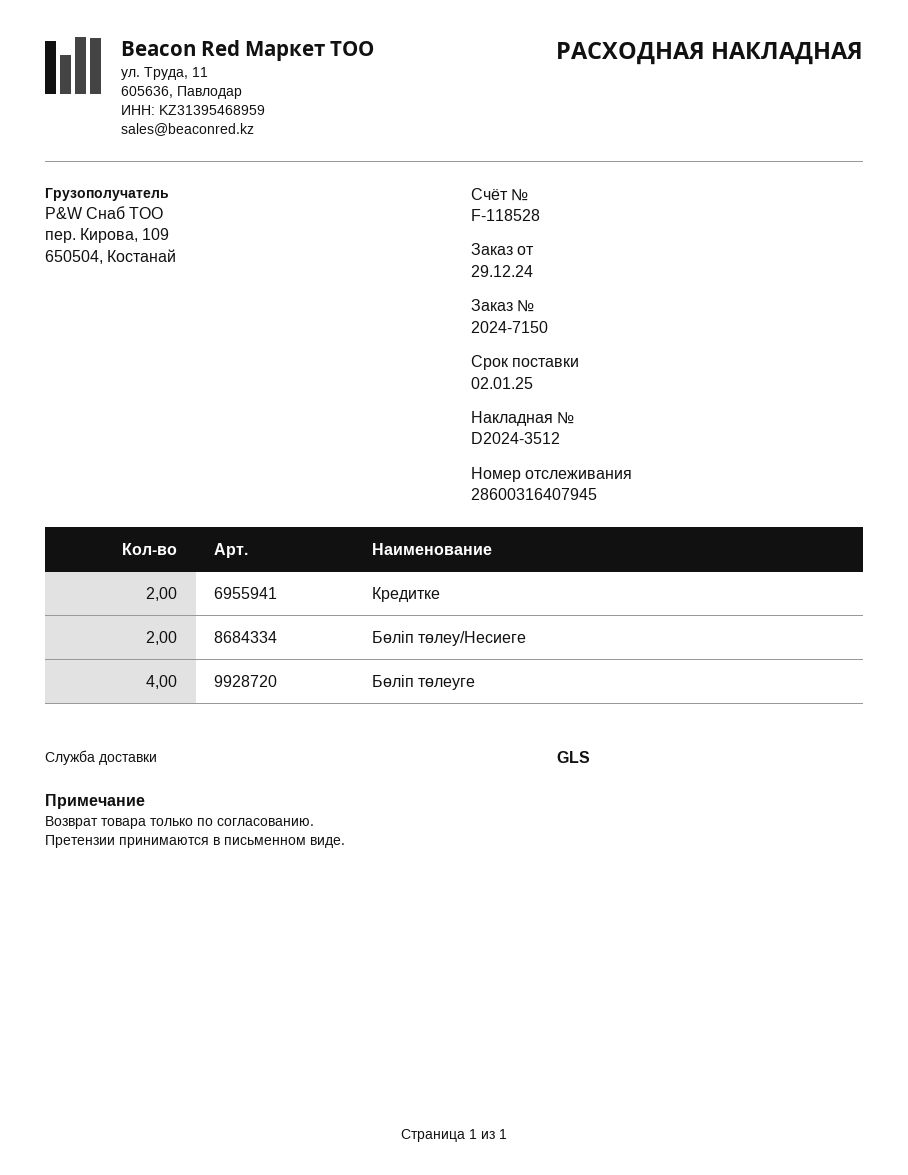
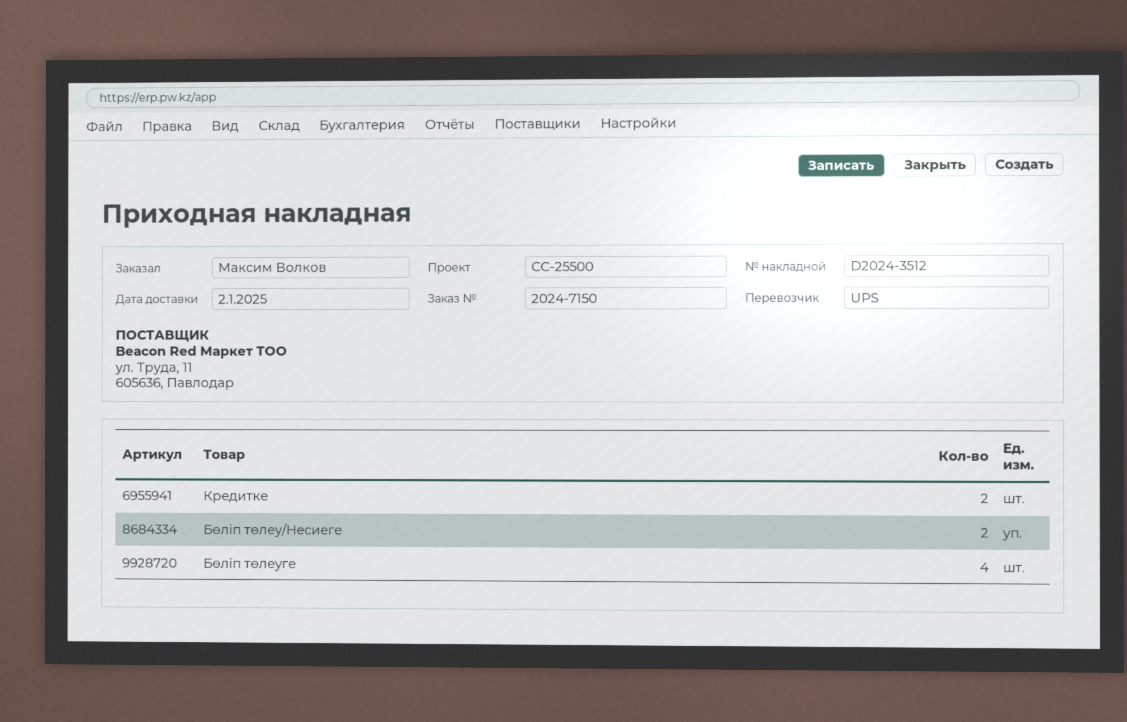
shipping method: GLS -> UPS

